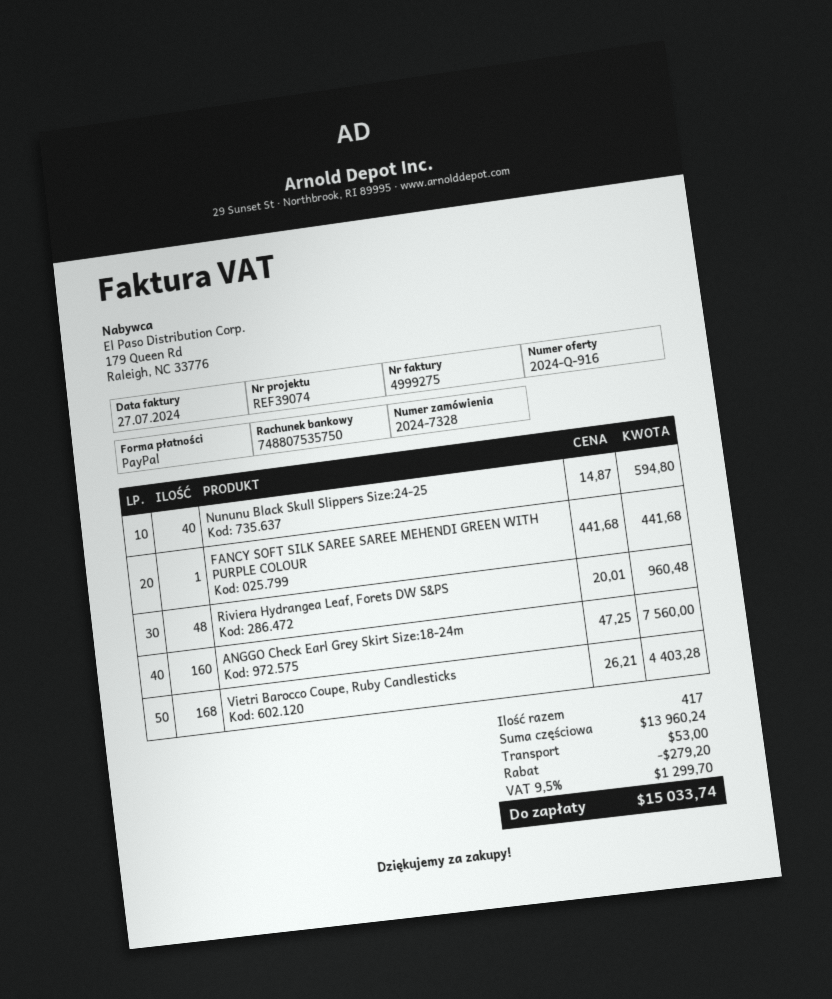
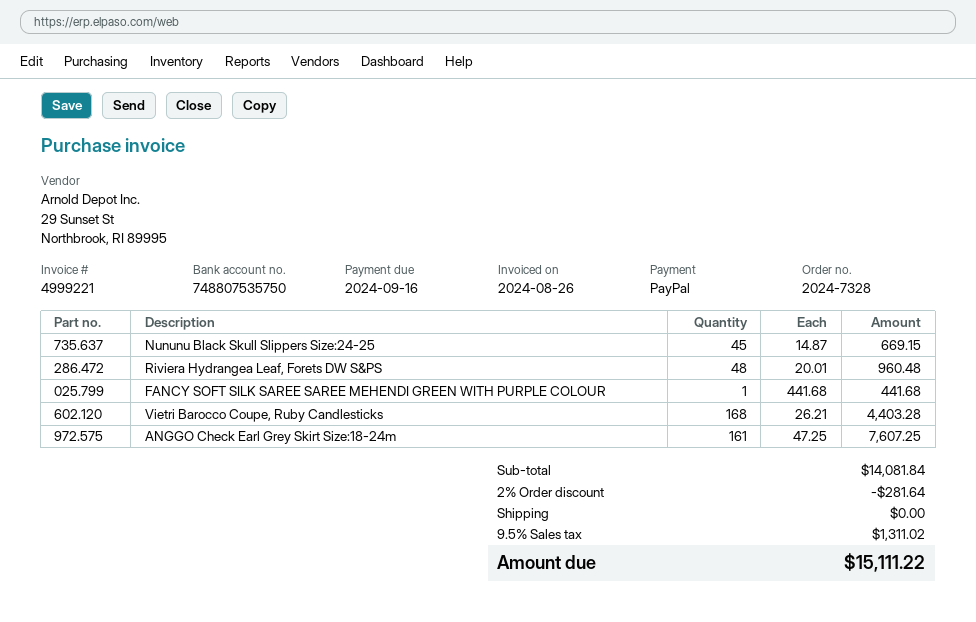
invoice number: 4999275 -> 4999221
invoice date: 2024-07-27 -> 2024-08-26
Nununu Black Skull Slippers Size:24-25: 40 x 14.87 = 594.80 -> 45 x 14.87 = 669.15
ANGGO Check Earl Grey Skirt Size:18-24m: 160 x 47.25 = 7560.00 -> 161 x 47.25 = 7607.25
subtotal: 13960.24 -> 14081.84
discount: 279.20 -> 281.64
shipping: 53.00 -> 0.00
tax: 9.5% = 1299.70 -> 9.5% = 1311.02
total: 15033.74 -> 15111.22

